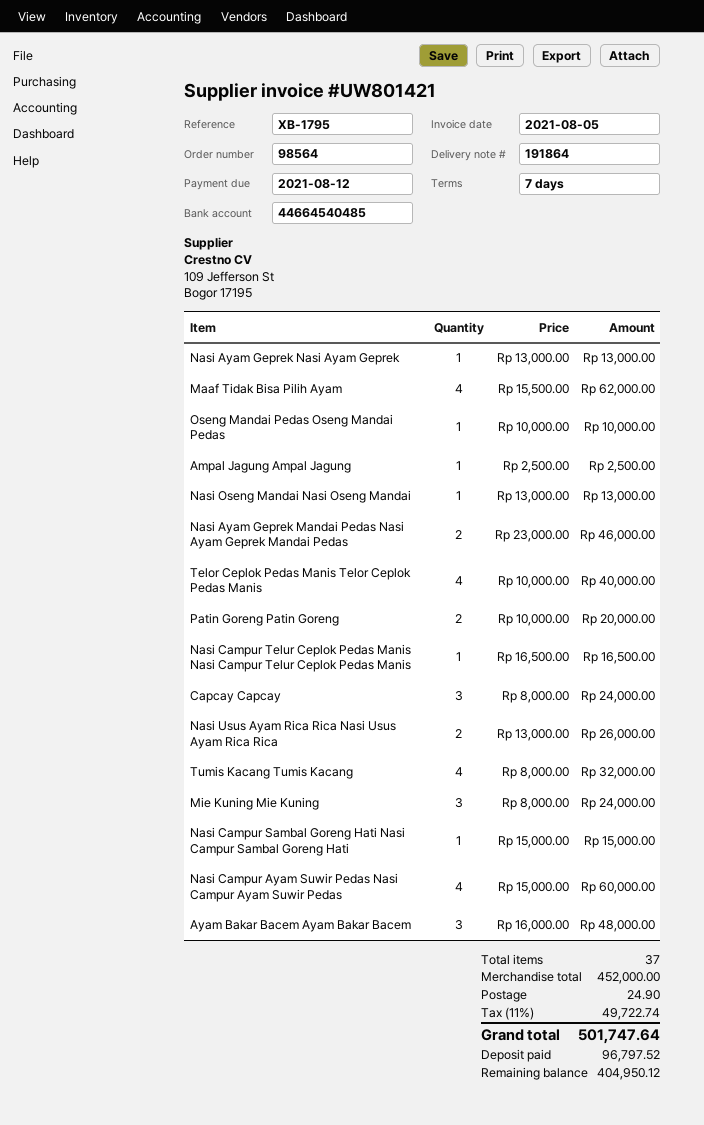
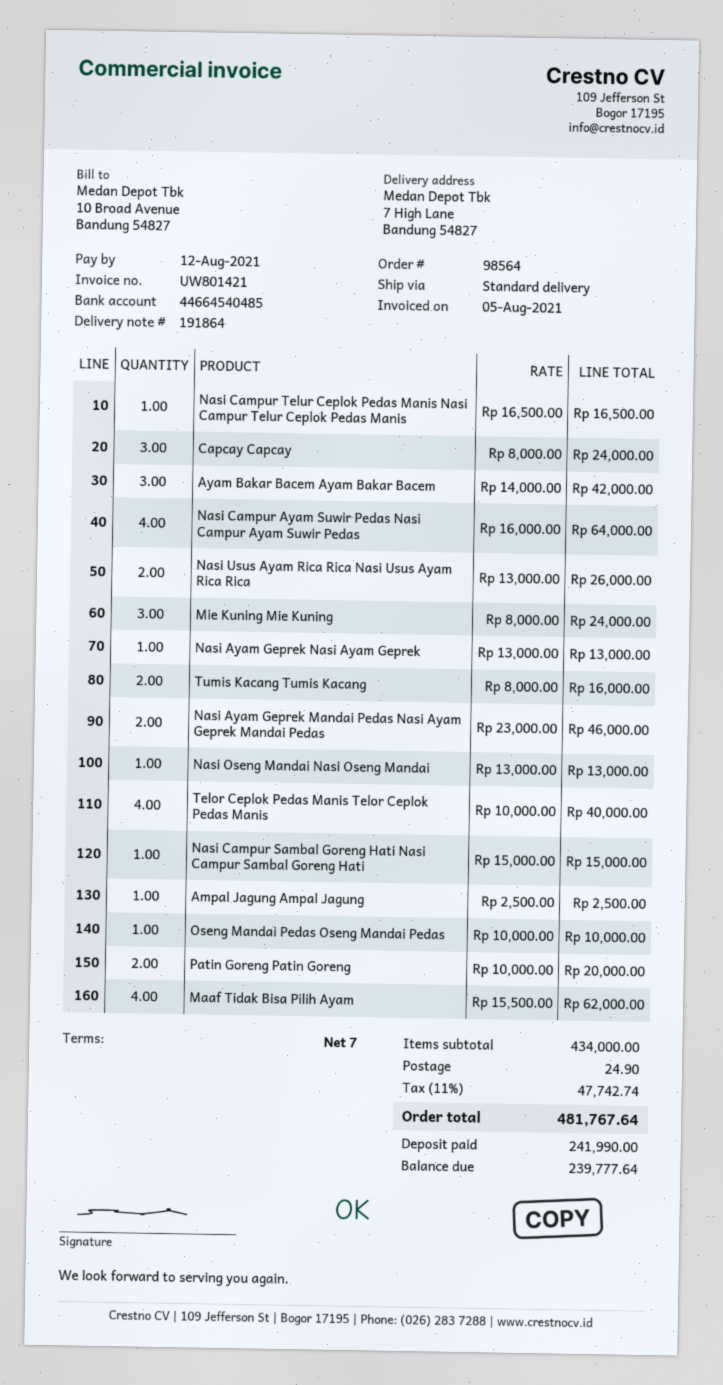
Tumis Kacang Tumis Kacang: 4 x 8000.00 = 32000.00 -> 2 x 8000.00 = 16000.00
Nasi Campur Ayam Suwir Pedas Nasi Campur Ayam Suwir Pedas: 4 x 15000.00 = 60000.00 -> 4 x 16000.00 = 64000.00
Ayam Bakar Bacem Ayam Bakar Bacem: 3 x 16000.00 = 48000.00 -> 3 x 14000.00 = 42000.00
subtotal: 452000.00 -> 434000.00
tax: 11% = 49722.74 -> 11% = 47742.74
total: 501747.64 -> 481767.64
deposit: 96797.52 -> 241990.00
balance: 404950.12 -> 239777.64

